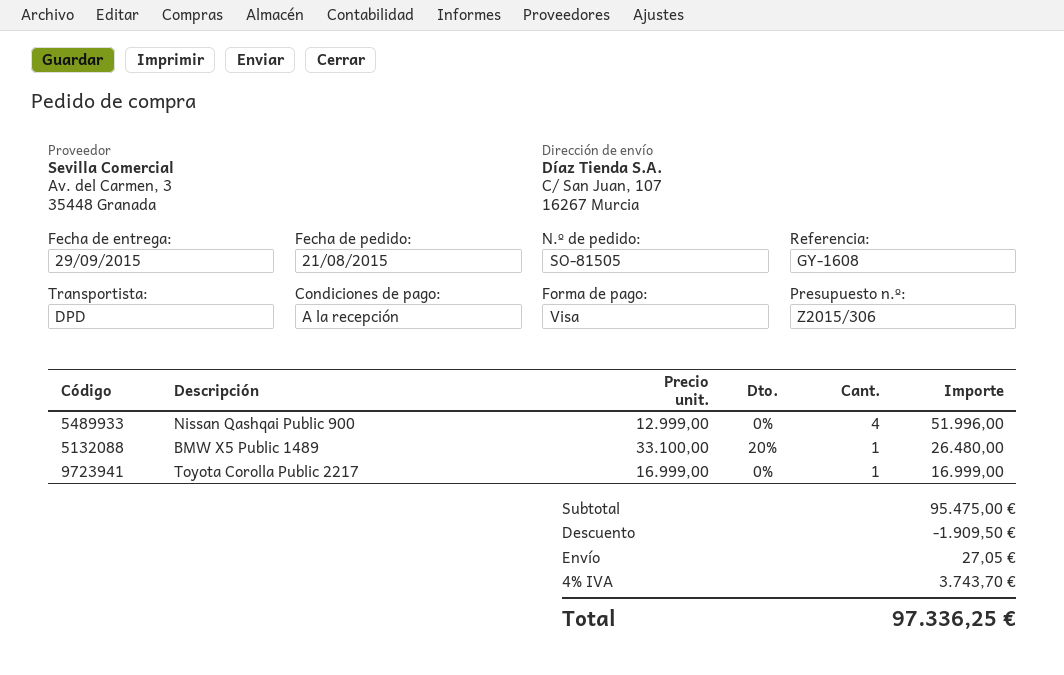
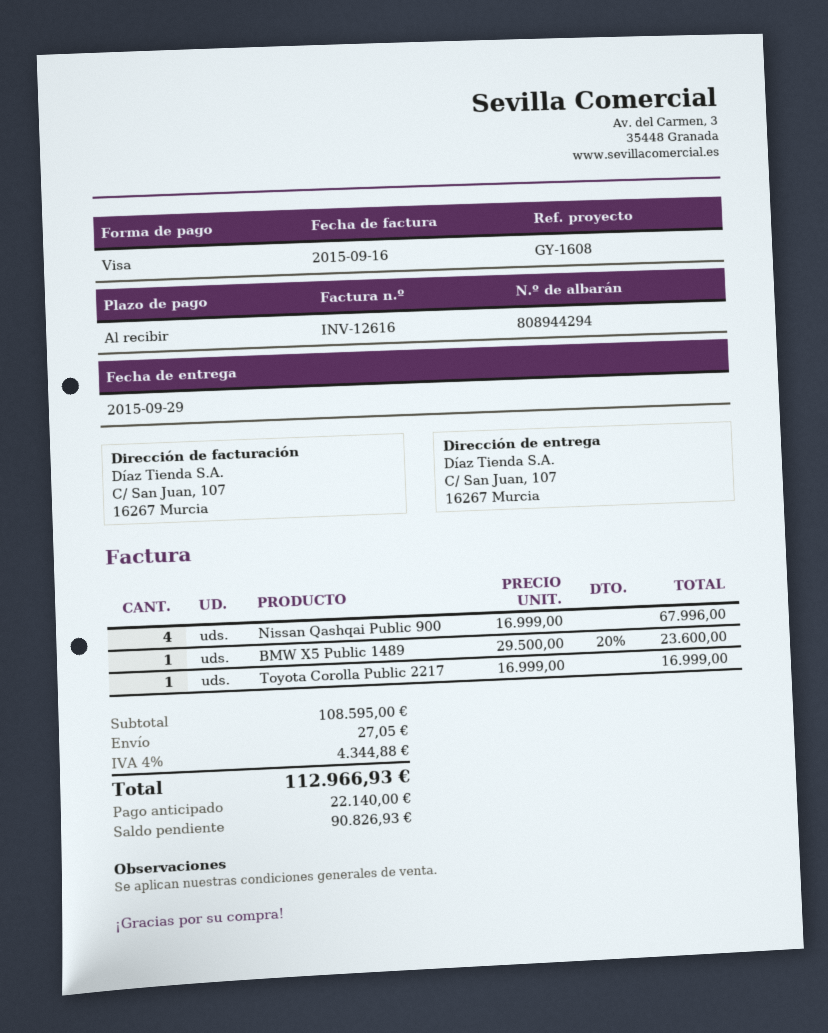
Nissan Qashqai Public 900: 4 x 12999.00 = 51996.00 -> 4 x 16999.00 = 67996.00
BMW X5 Public 1489: 1 x 33100.00 - 20% = 26480.00 -> 1 x 29500.00 - 20% = 23600.00
subtotal: 95475.00 -> 108595.00
discount: 1909.50 -> none
tax: 4% = 3743.70 -> 4% = 4344.88
total: 97336.25 -> 112966.93

